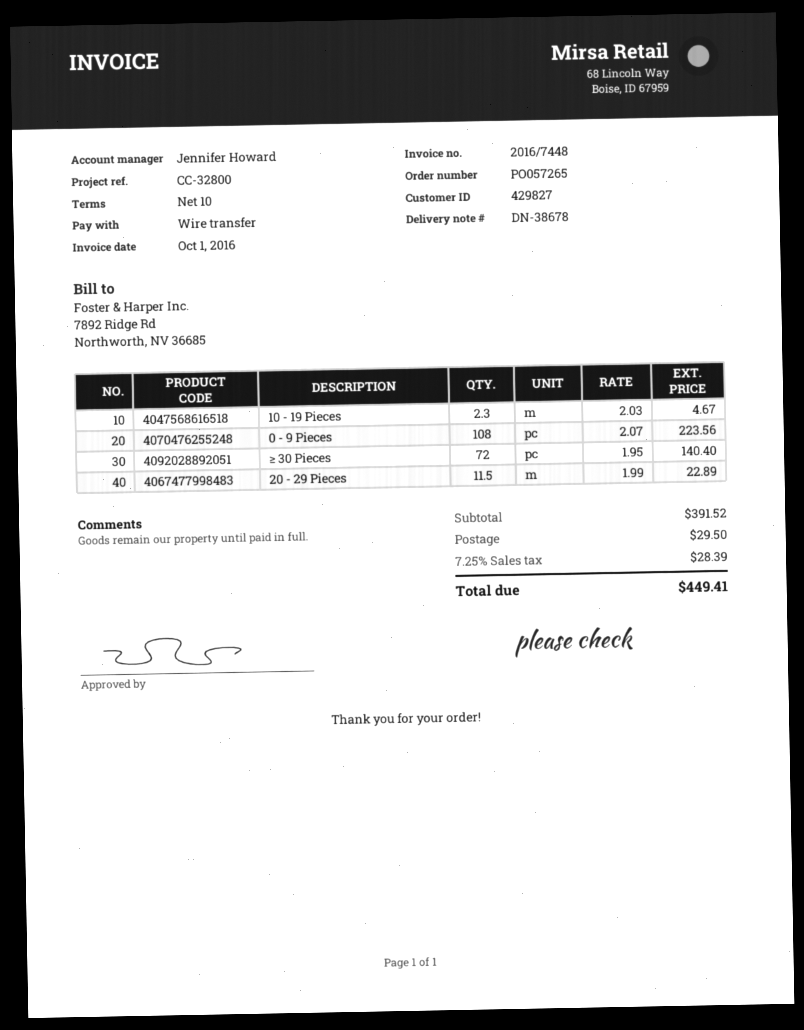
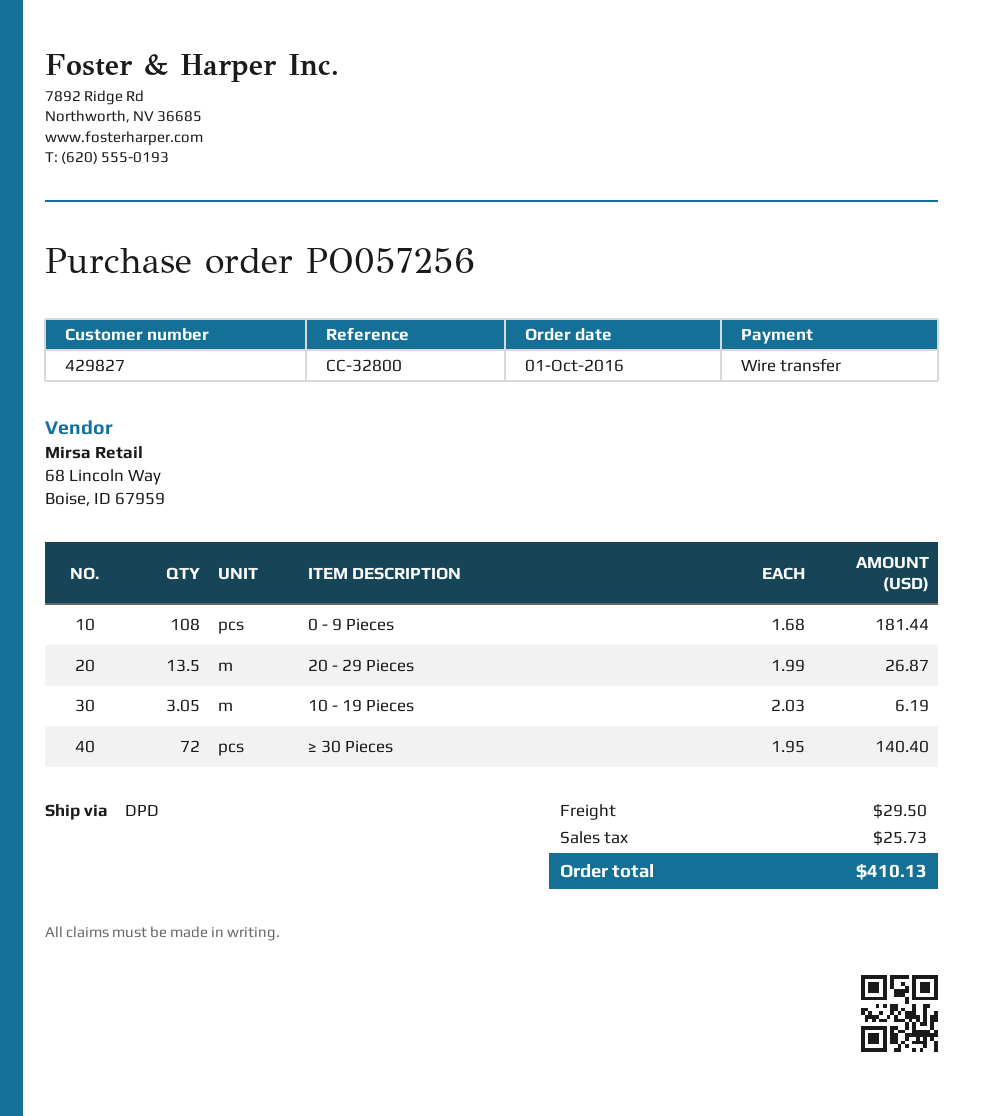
order number: PO057265 -> PO057256
10 - 19 Pieces: 2.3 x 2.03 = 4.67 -> 3.05 x 2.03 = 6.19
0 - 9 Pieces: 108 x 2.07 = 223.56 -> 108 x 1.68 = 181.44
20 - 29 Pieces: 11.5 x 1.99 = 22.89 -> 13.5 x 1.99 = 26.87
tax: 28.39 -> 25.73
total: 449.41 -> 410.13

